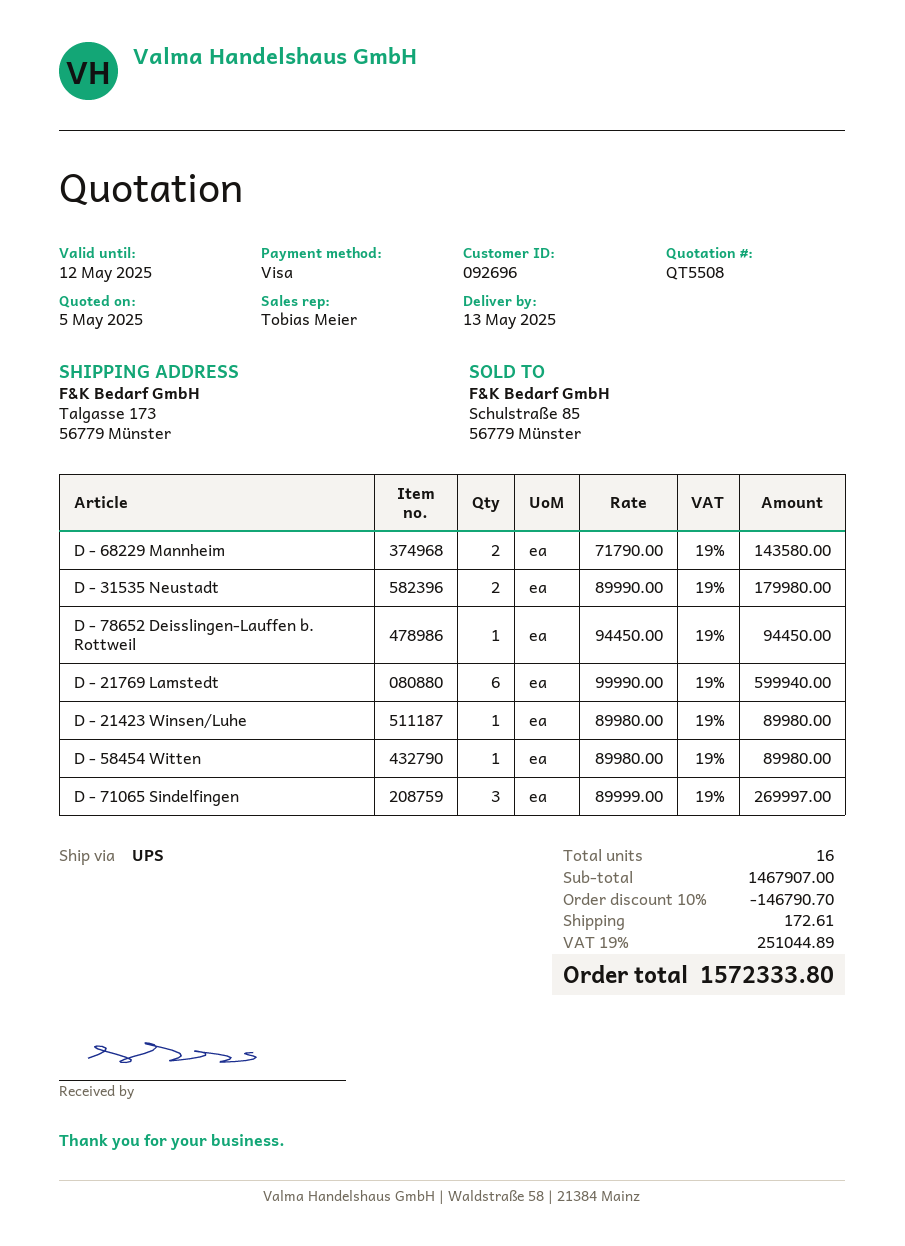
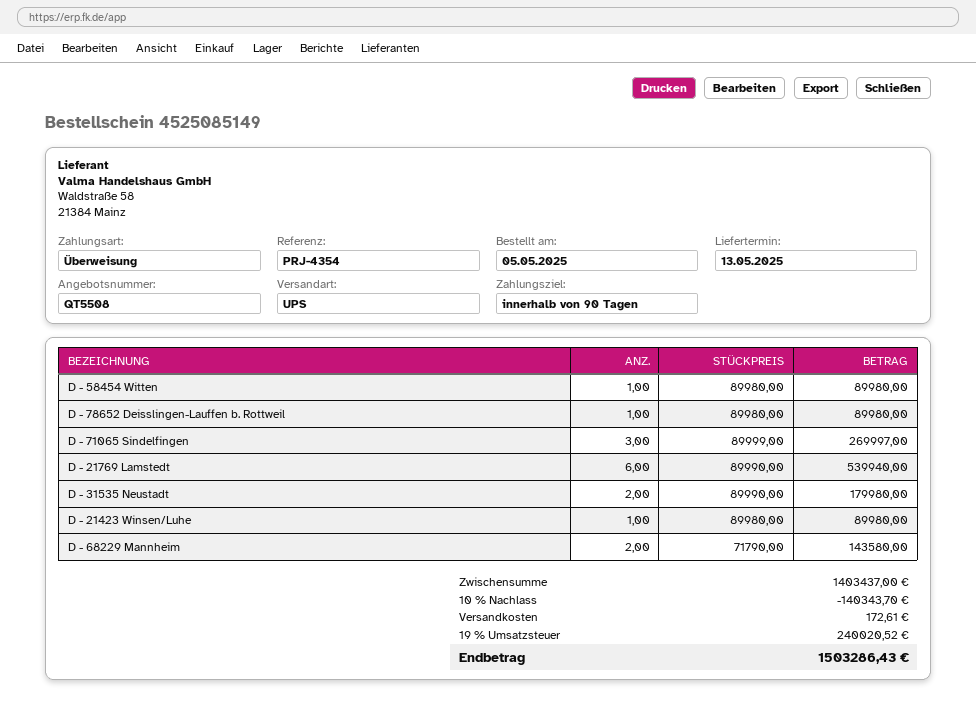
payment method: Visa -> bank transfer
D - 78652 Deisslingen-Lauffen b. Rottweil: 1 x 94450.00 = 94450.00 -> 1 x 89980.00 = 89980.00
D - 21769 Lamstedt: 6 x 99990.00 = 599940.00 -> 6 x 89990.00 = 539940.00
subtotal: 1467907.00 -> 1403437.00
discount: 10% = 146790.70 -> 10% = 140343.70
tax: 19% = 251044.89 -> 19% = 240020.52
total: 1572333.80 -> 1503286.43

